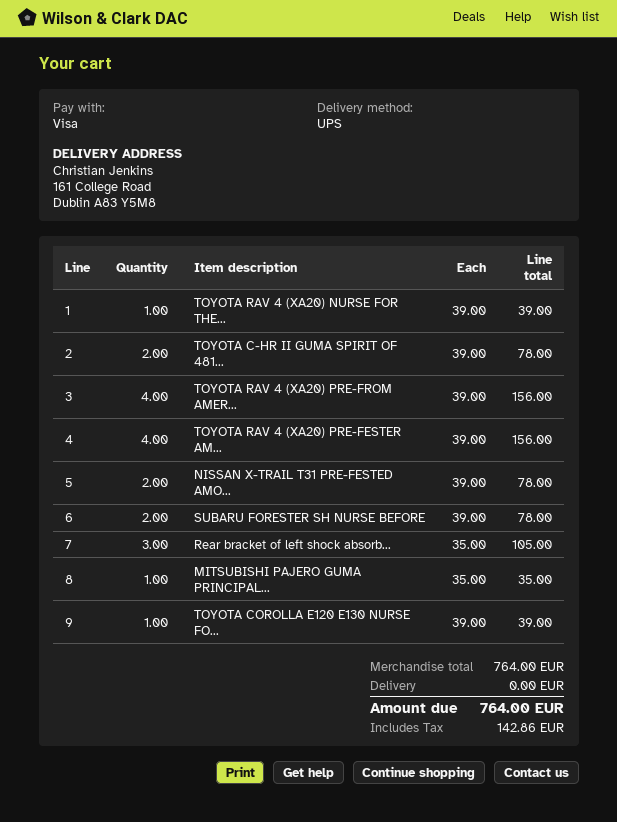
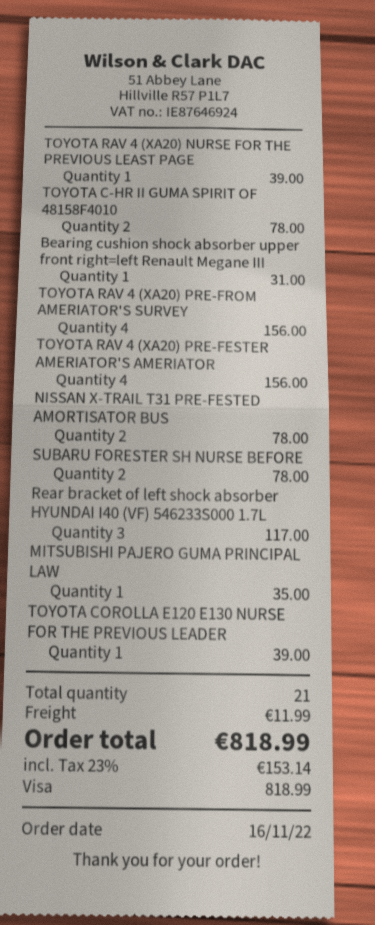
Rear bracket of left shock absorb...: 3 for 105.00 -> 3 for 117.00
Bearing cushion shock absorber upper front right=left Renault Megane III: none -> 1 for 31.00
shipping: 0.00 -> 11.99
tax: 142.86 -> 153.14
total: 764.00 -> 818.99

